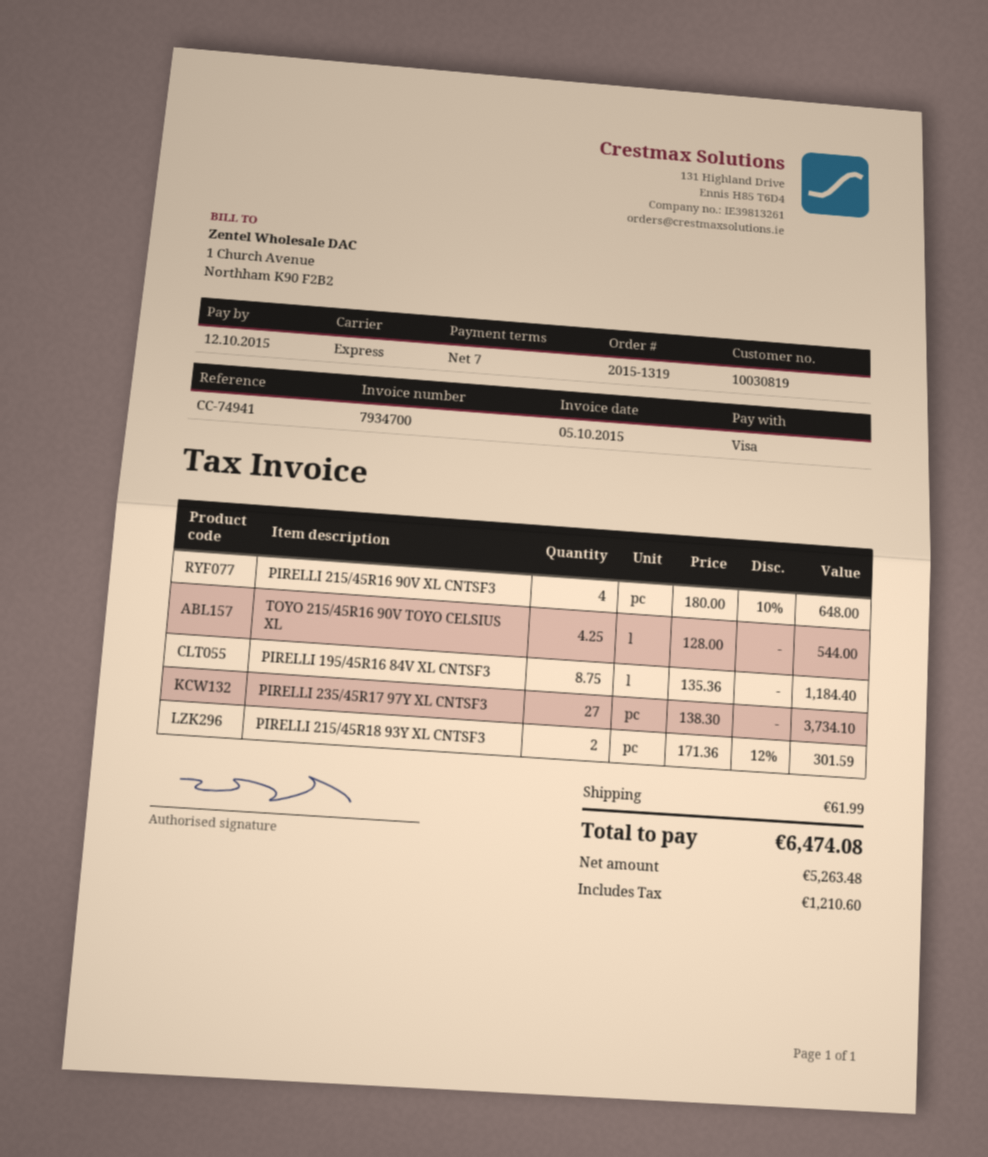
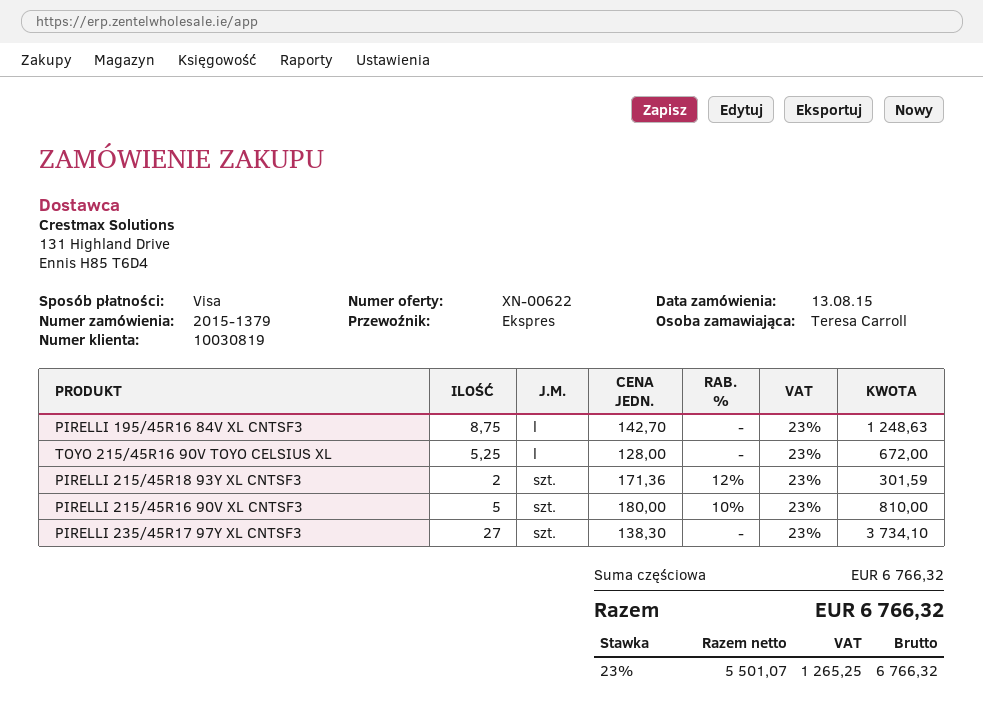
order number: 2015-1319 -> 2015-1379
PIRELLI 215/45R16 90V XL CNTSF3: 4 x 180.00 - 10% = 648.00 -> 5 x 180.00 - 10% = 810.00
TOYO 215/45R16 90V TOYO CELSIUS XL: 4.25 x 128.00 = 544.00 -> 5.25 x 128.00 = 672.00
PIRELLI 195/45R16 84V XL CNTSF3: 8.75 x 135.36 = 1184.40 -> 8.75 x 142.70 = 1248.63
shipping: 61.99 -> none
net: 5263.48 -> 5501.07
tax: 1210.60 -> 1265.25
total: 6474.08 -> 6766.32

